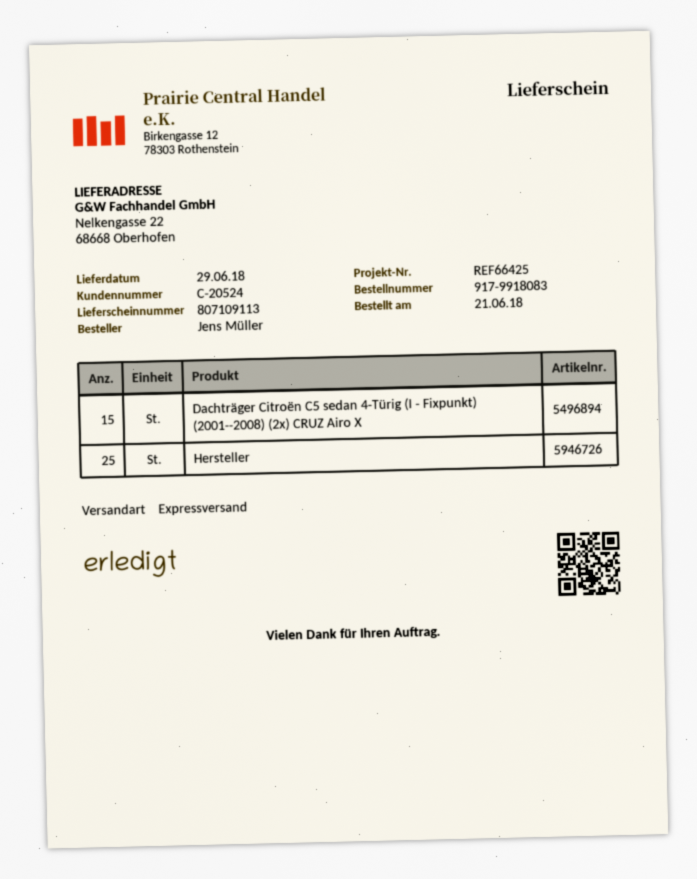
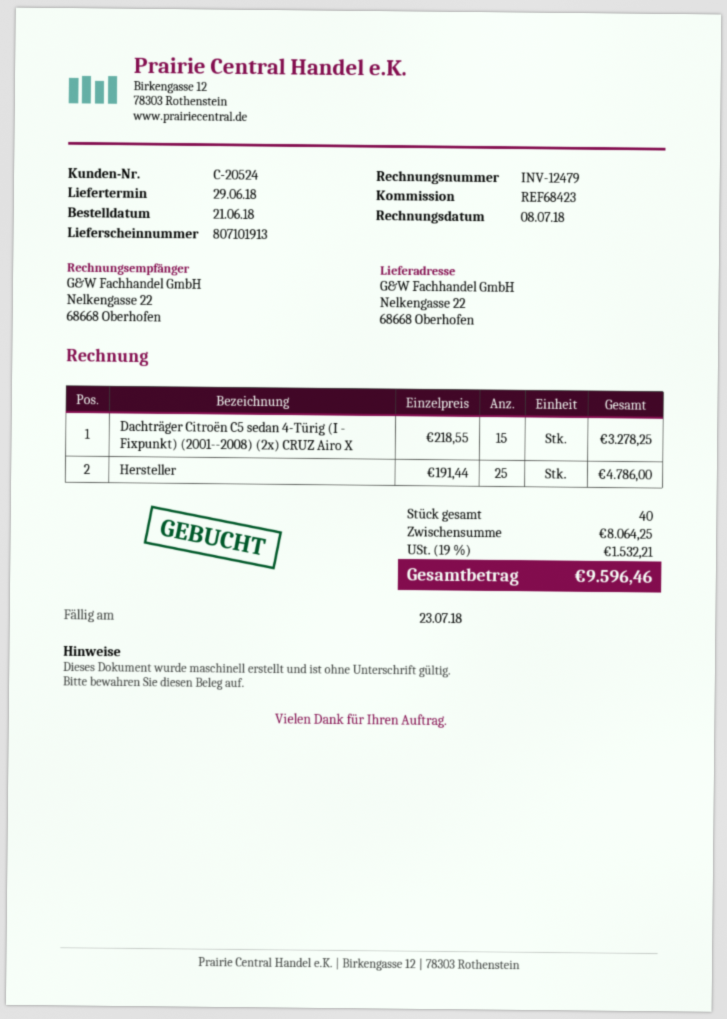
delivery note number: 807109113 -> 807101913
reference: REF66425 -> REF68423

